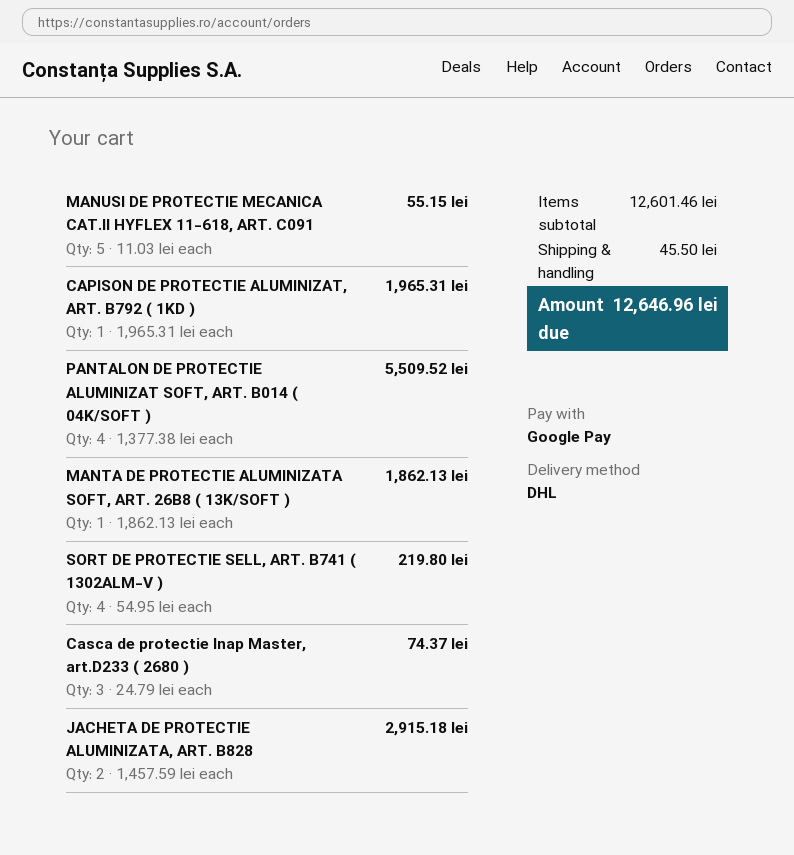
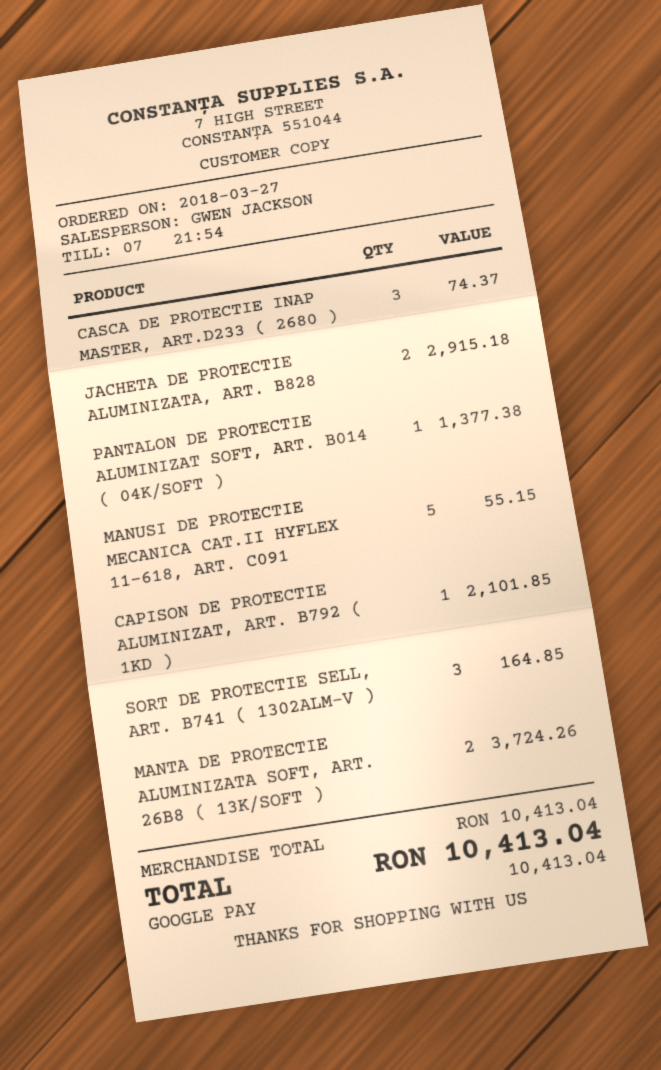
CAPISON DE PROTECTIE ALUMINIZAT, ART. B792 ( 1KD ): 1 for 1965.31 -> 1 for 2101.85
PANTALON DE PROTECTIE ALUMINIZAT SOFT, ART. B014 ( 04K/SOFT ): 4 for 5509.52 -> 1 for 1377.38
MANTA DE PROTECTIE ALUMINIZATA SOFT, ART. 26B8 ( 13K/SOFT ): 1 for 1862.13 -> 2 for 3724.26
SORT DE PROTECTIE SELL, ART. B741 ( 1302ALM-V ): 4 for 219.80 -> 3 for 164.85
subtotal: 12601.46 -> 10413.04
shipping: 45.50 -> none
total: 12646.96 -> 10413.04

